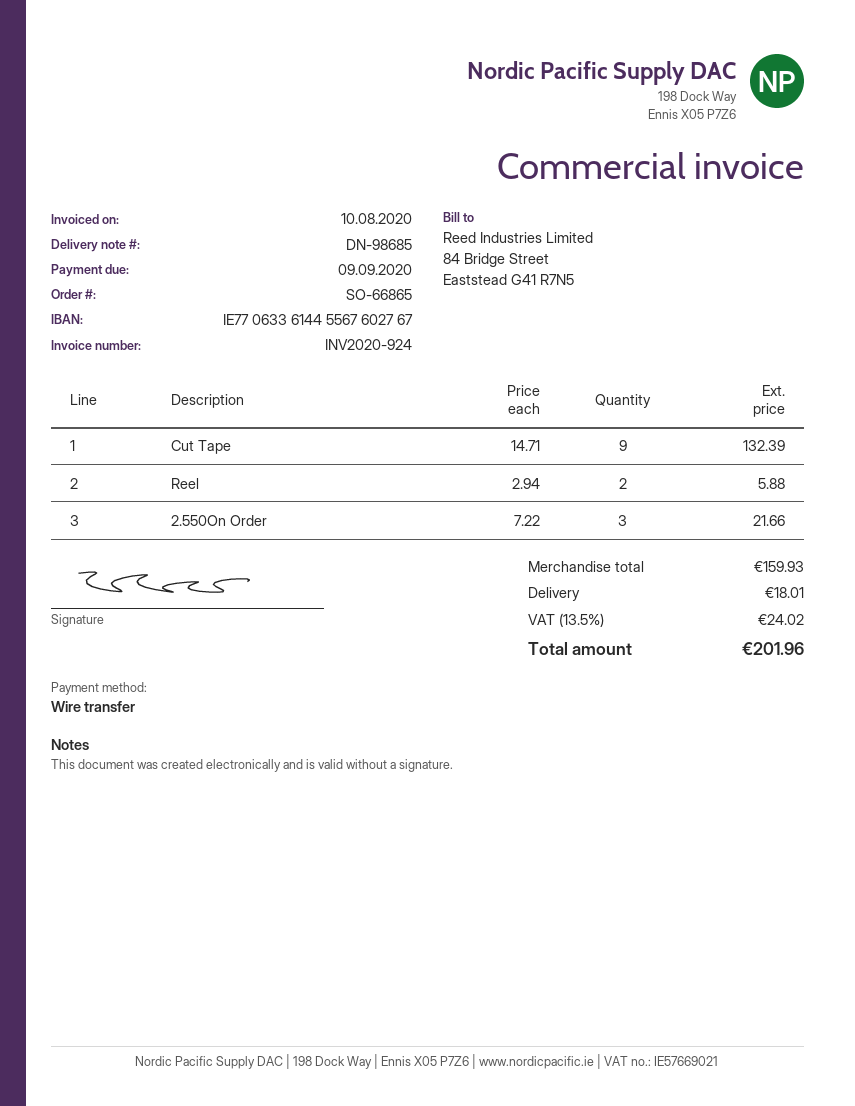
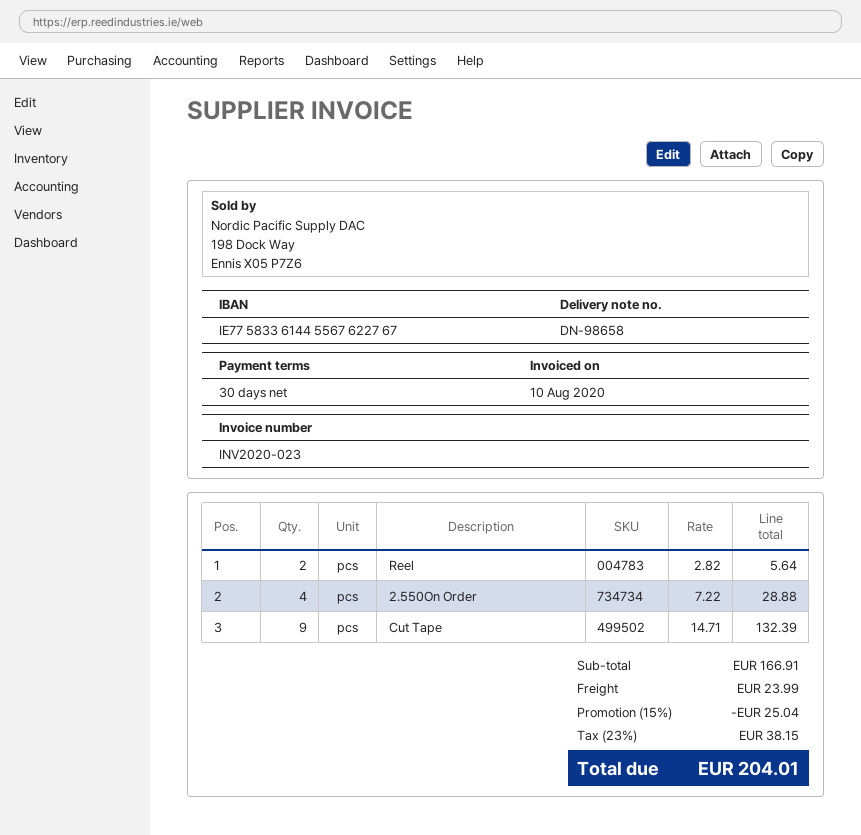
delivery note number: DN-98685 -> DN-98658
invoice number: INV2020-924 -> INV2020-023
bank account: IE77063361445567602767 -> IE77583361445567622767
Reel: 2 x 2.94 = 5.88 -> 2 x 2.82 = 5.64
2.550On Order: 3 x 7.22 = 21.66 -> 4 x 7.22 = 28.88
subtotal: 159.93 -> 166.91
discount: none -> 15% = 25.04
shipping: 18.01 -> 23.99
tax: 13.5% = 24.02 -> 23% = 38.15
total: 201.96 -> 204.01

